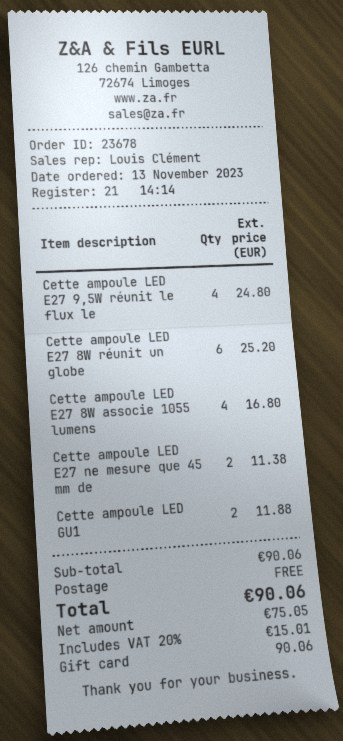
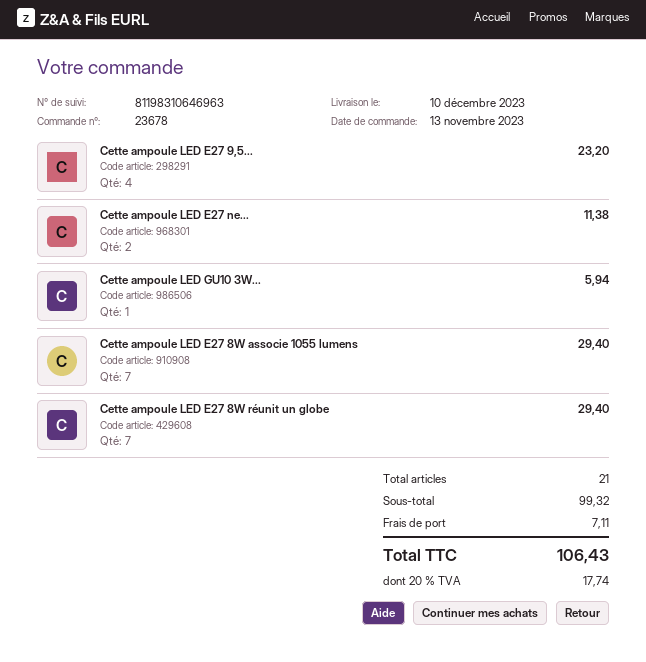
Cette ampoule LED E27 9,5W réunit le flux le: 4 for 24.80 -> 4 for 23.20
Cette ampoule LED E27 8W réunit un globe: 6 for 25.20 -> 7 for 29.40
Cette ampoule LED E27 8W associe 1055 lumens: 4 for 16.80 -> 7 for 29.40
Cette ampoule LED GU1: 2 for 11.88 -> 1 for 5.94
subtotal: 90.06 -> 99.32
shipping: 0.00 -> 7.11
tax: 20% = 15.01 -> 20% = 17.74
total: 90.06 -> 106.43

